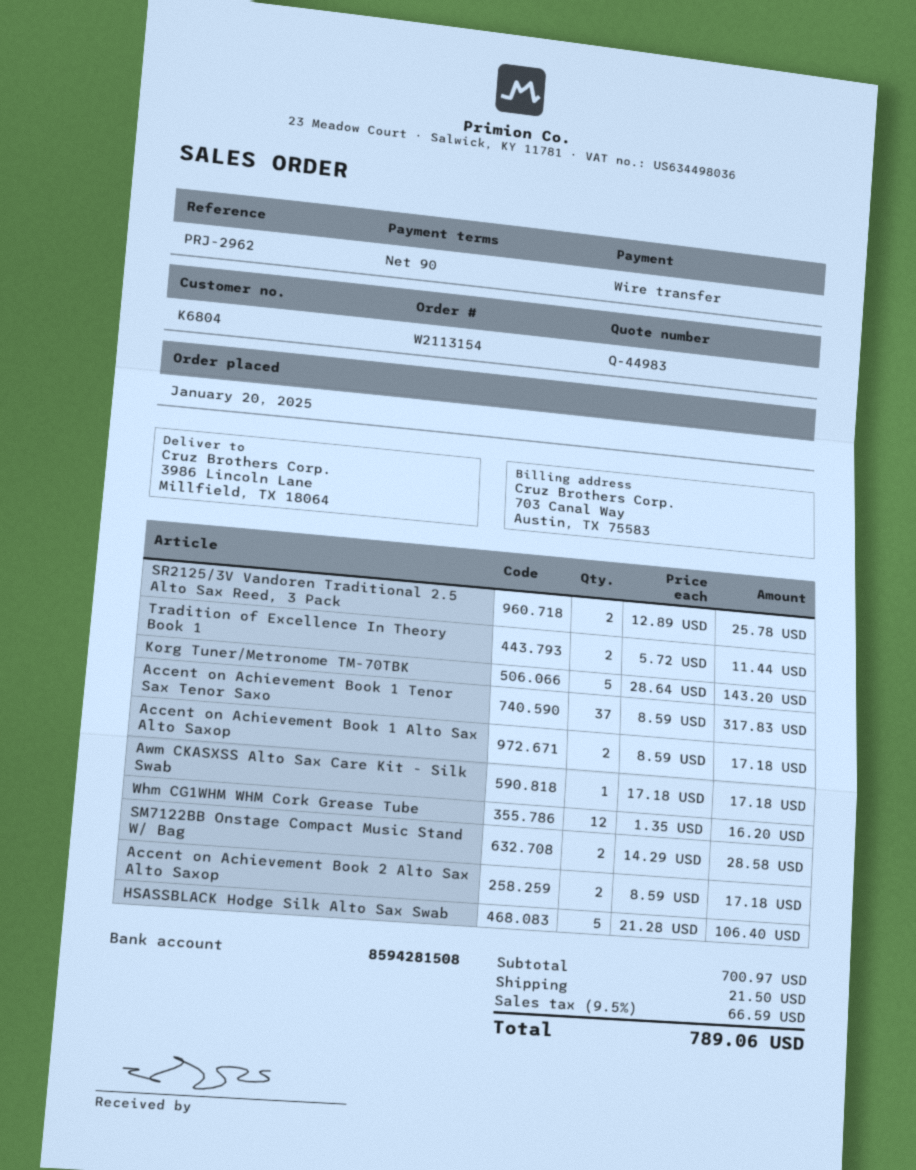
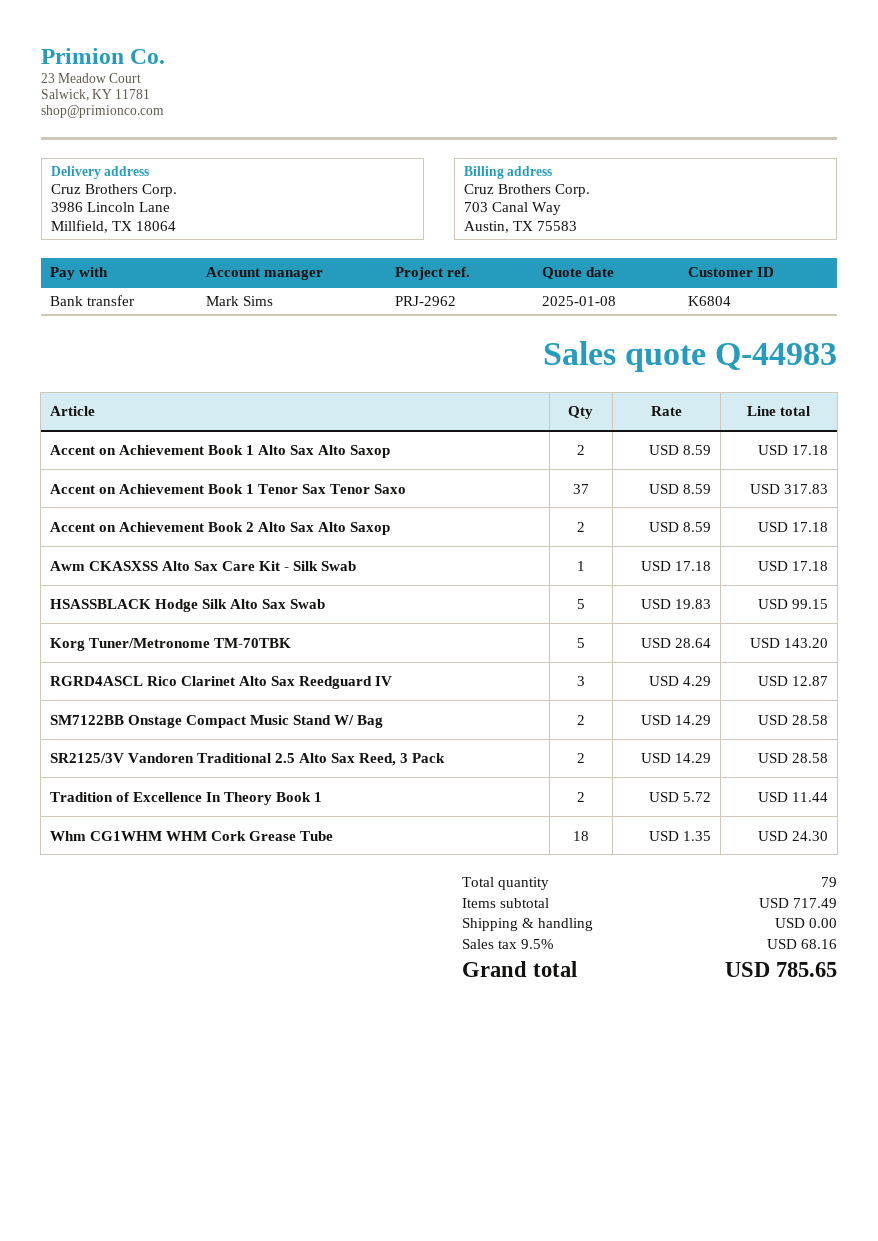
SR2125/3V Vandoren Traditional 2.5 Alto Sax Reed, 3 Pack: 2 x 12.89 = 25.78 -> 2 x 14.29 = 28.58
Whm CG1WHM WHM Cork Grease Tube: 12 x 1.35 = 16.20 -> 18 x 1.35 = 24.30
HSASSBLACK Hodge Silk Alto Sax Swab: 5 x 21.28 = 106.40 -> 5 x 19.83 = 99.15
RGRD4ASCL Rico Clarinet Alto Sax Reedguard IV: none -> 3 x 4.29 = 12.87
subtotal: 700.97 -> 717.49
shipping: 21.50 -> 0.00
tax: 9.5% = 66.59 -> 9.5% = 68.16
total: 789.06 -> 785.65

